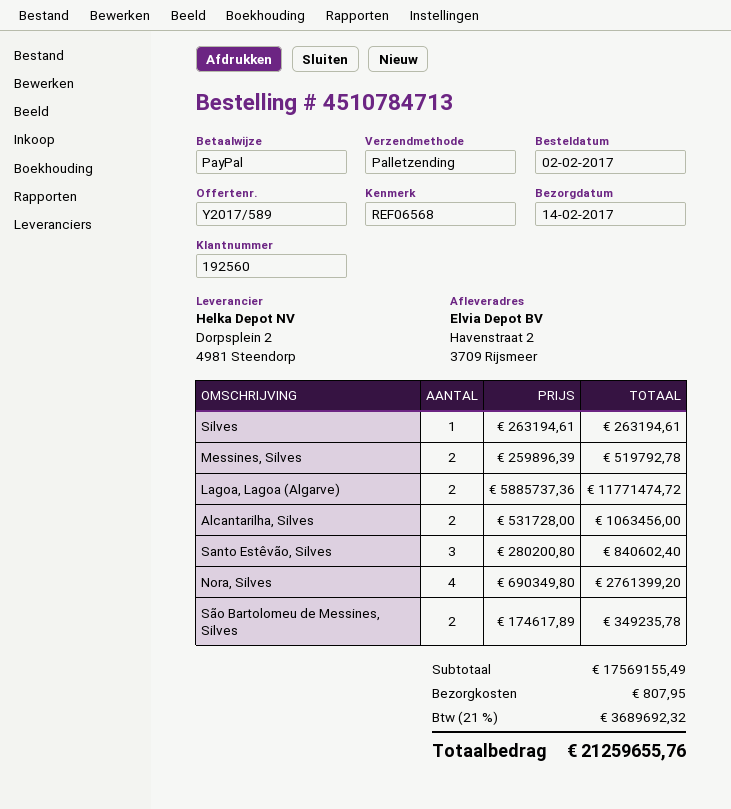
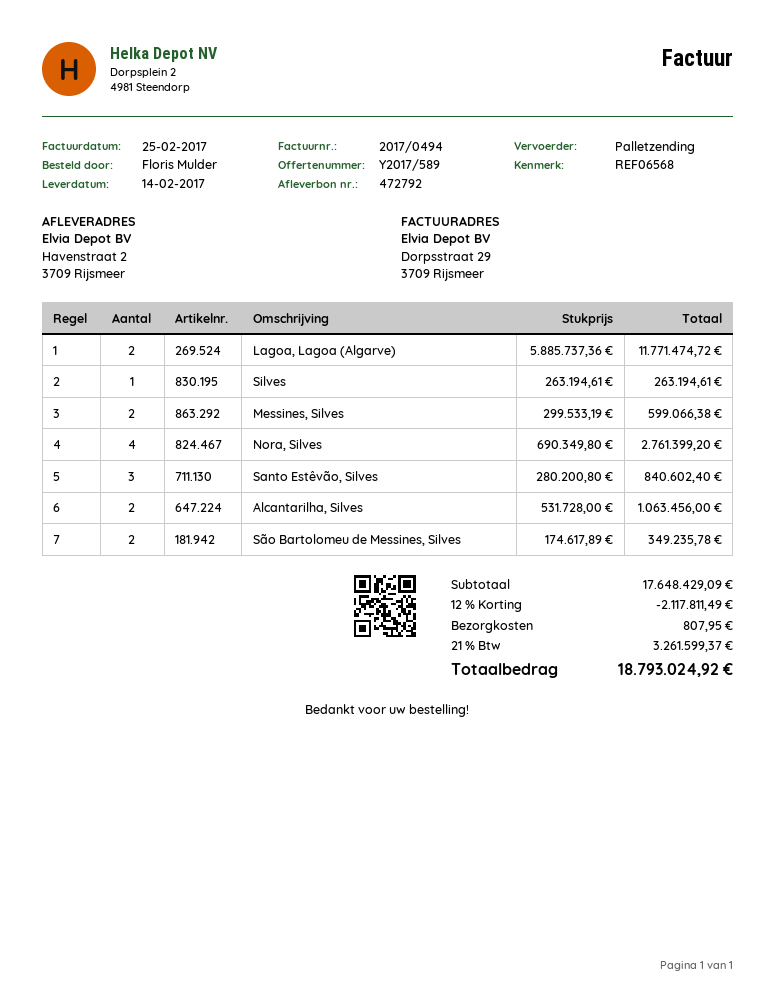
Messines, Silves: 2 x 259896.39 = 519792.78 -> 2 x 299533.19 = 599066.38
subtotal: 17569155.49 -> 17648429.09
discount: none -> 12% = 2117811.49
tax: 21% = 3689692.32 -> 21% = 3261599.37
total: 21259655.76 -> 18793024.92

